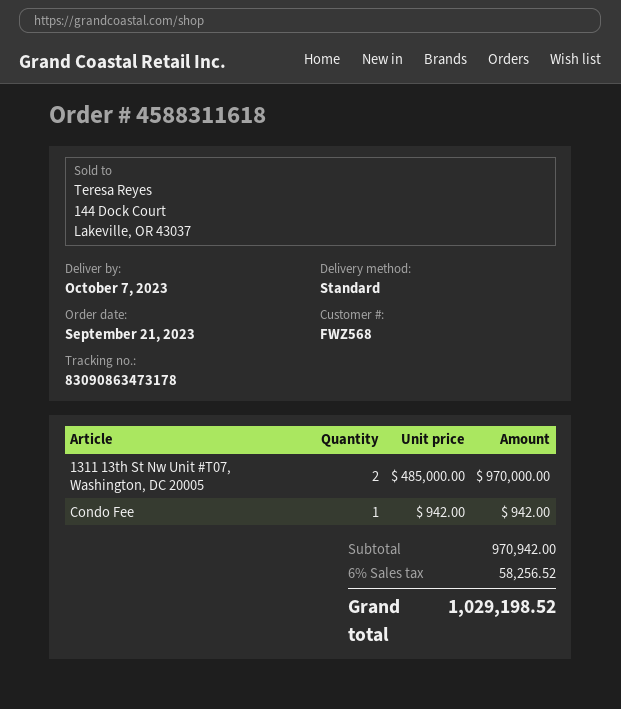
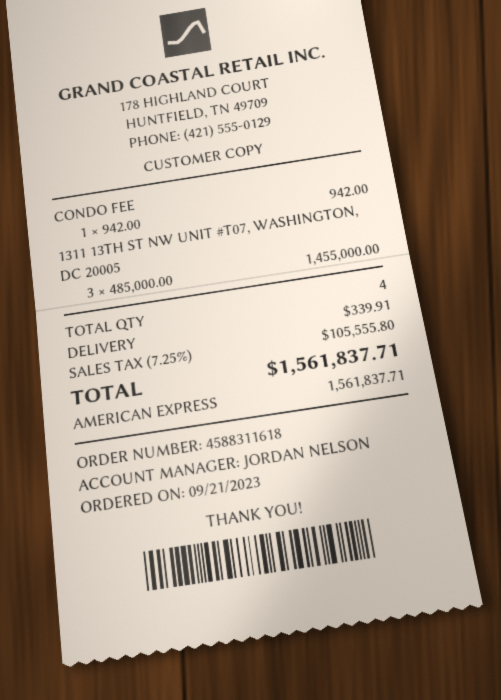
1311 13th St Nw Unit #T07, Washington, DC 20005: 2 x 485000.00 = 970000.00 -> 3 x 485000.00 = 1455000.00
shipping: none -> 339.91
tax: 6% = 58256.52 -> 7.25% = 105555.80
total: 1029198.52 -> 1561837.71

